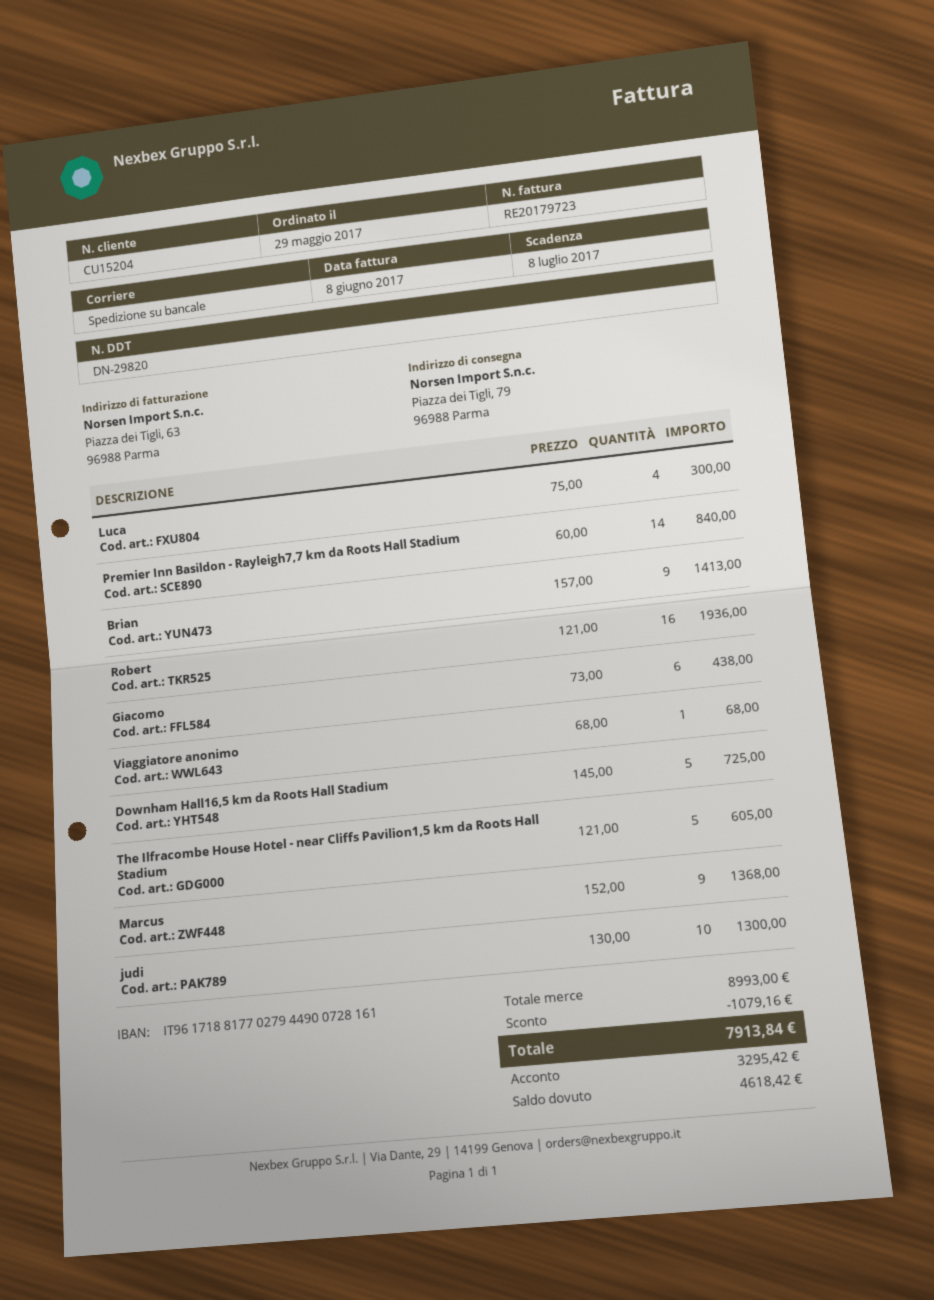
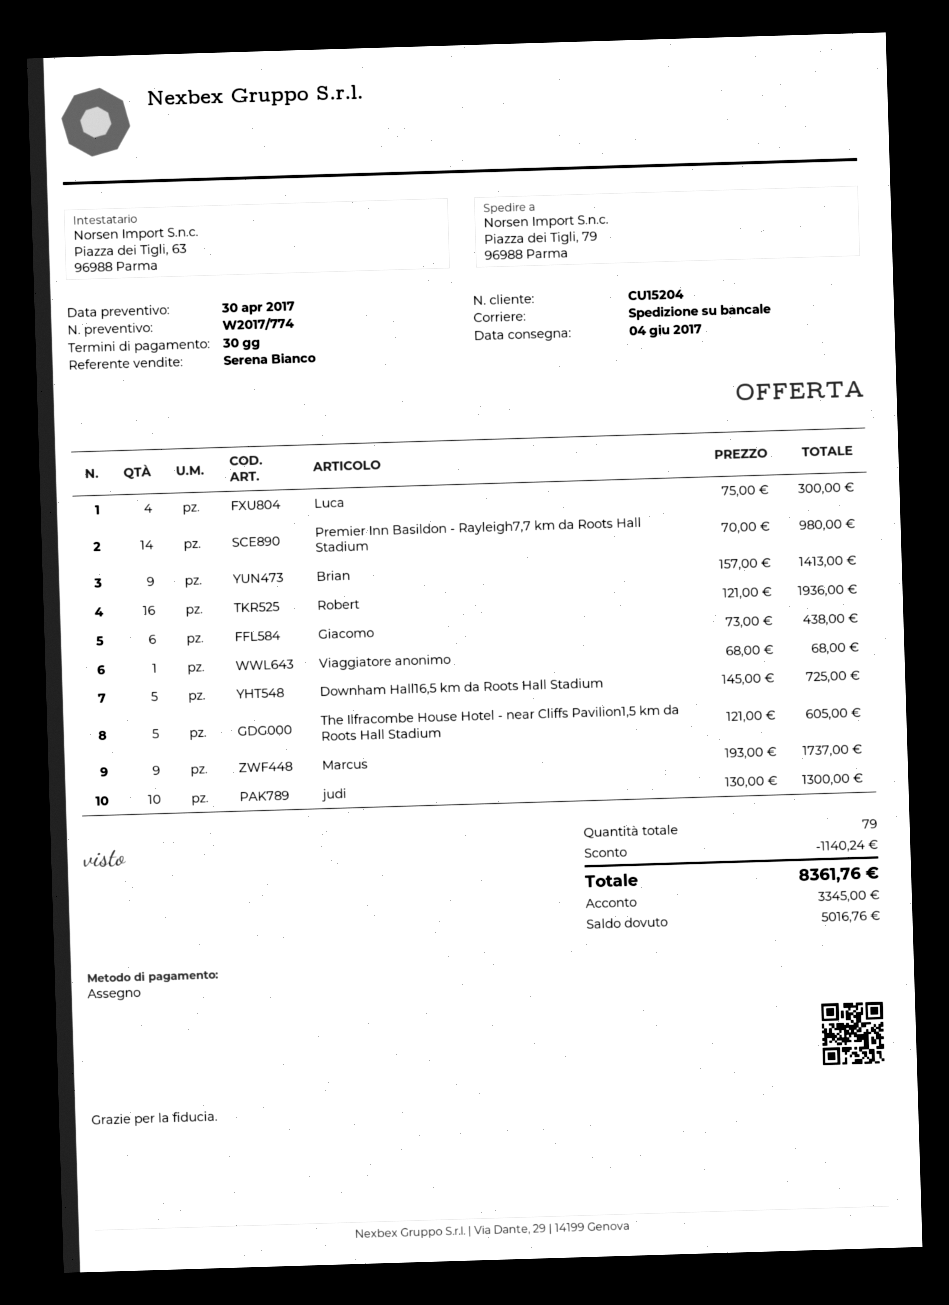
Premier Inn Basildon - Rayleigh7,7 km da Roots Hall Stadium: 14 x 60.00 = 840.00 -> 14 x 70.00 = 980.00
Marcus: 9 x 152.00 = 1368.00 -> 9 x 193.00 = 1737.00
discount: 1079.16 -> 1140.24
total: 7913.84 -> 8361.76
deposit: 3295.42 -> 3345.00
balance: 4618.42 -> 5016.76

